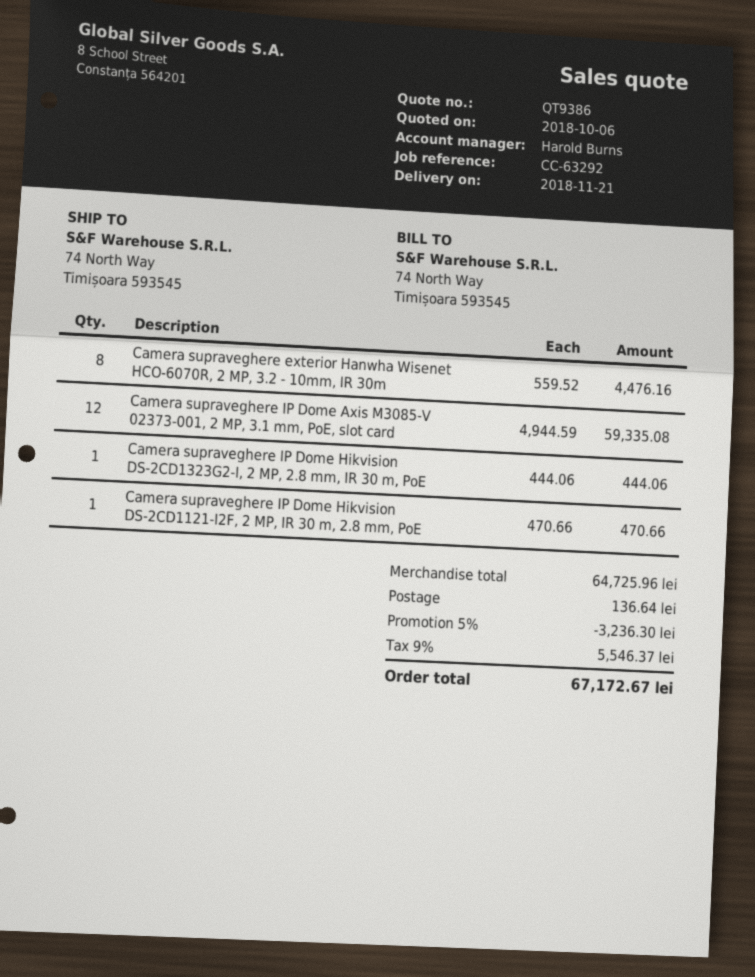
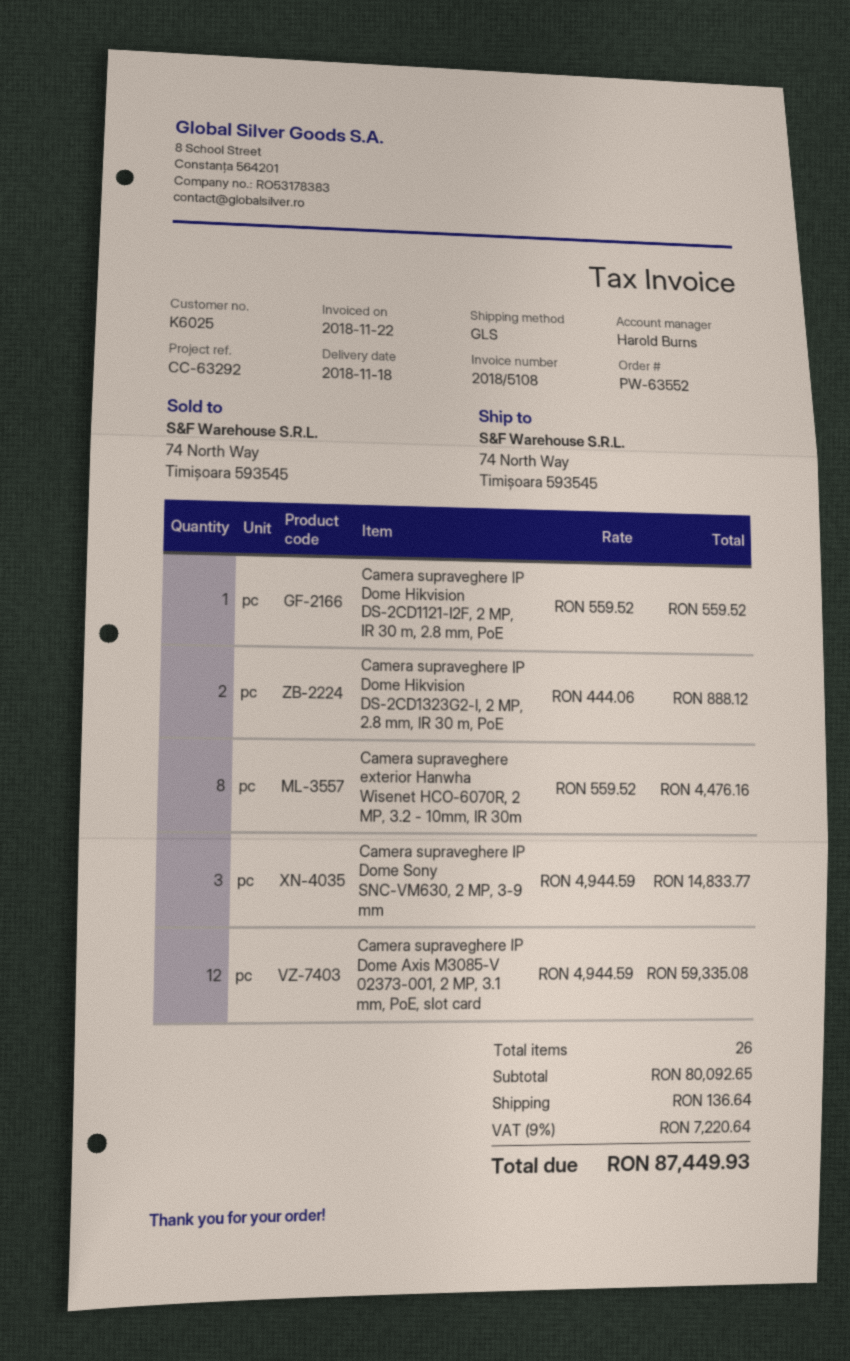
delivery date: 2018-11-21 -> 2018-11-18
Camera supraveghere IP Dome Hikvision DS-2CD1323G2-I, 2 MP, 2.8 mm, IR 30 m, PoE: 1 x 444.06 = 444.06 -> 2 x 444.06 = 888.12
Camera supraveghere IP Dome Hikvision DS-2CD1121-I2F, 2 MP, IR 30 m, 2.8 mm, PoE: 1 x 470.66 = 470.66 -> 1 x 559.52 = 559.52
Camera supraveghere IP Dome Sony SNC-VM630, 2 MP, 3-9 mm: none -> 3 x 4944.59 = 14833.77
subtotal: 64725.96 -> 80092.65
discount: 5% = 3236.30 -> none
tax: 9% = 5546.37 -> 9% = 7220.64
total: 67172.67 -> 87449.93

